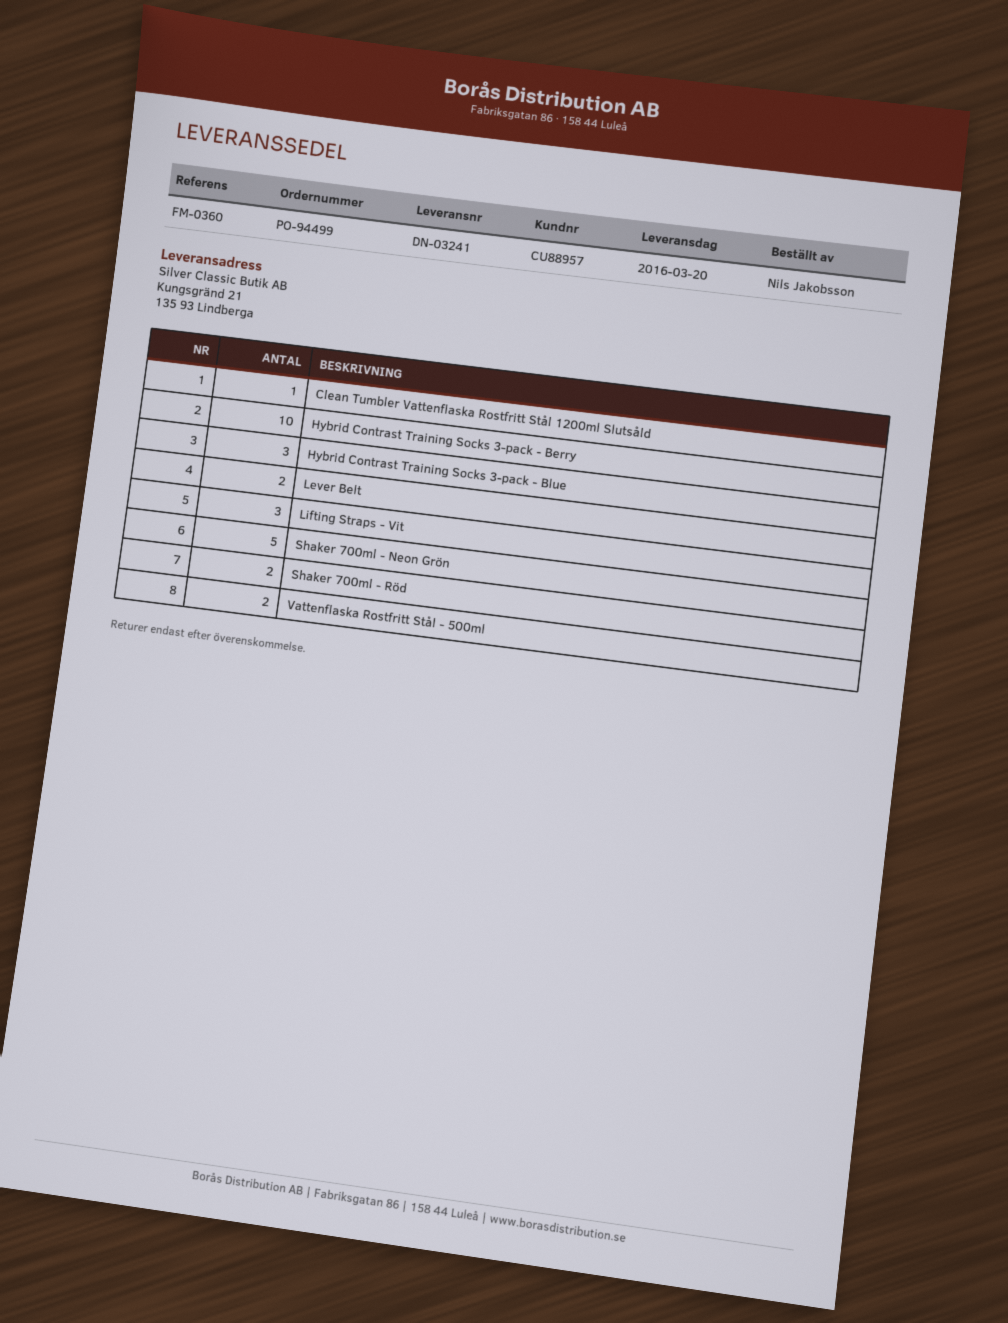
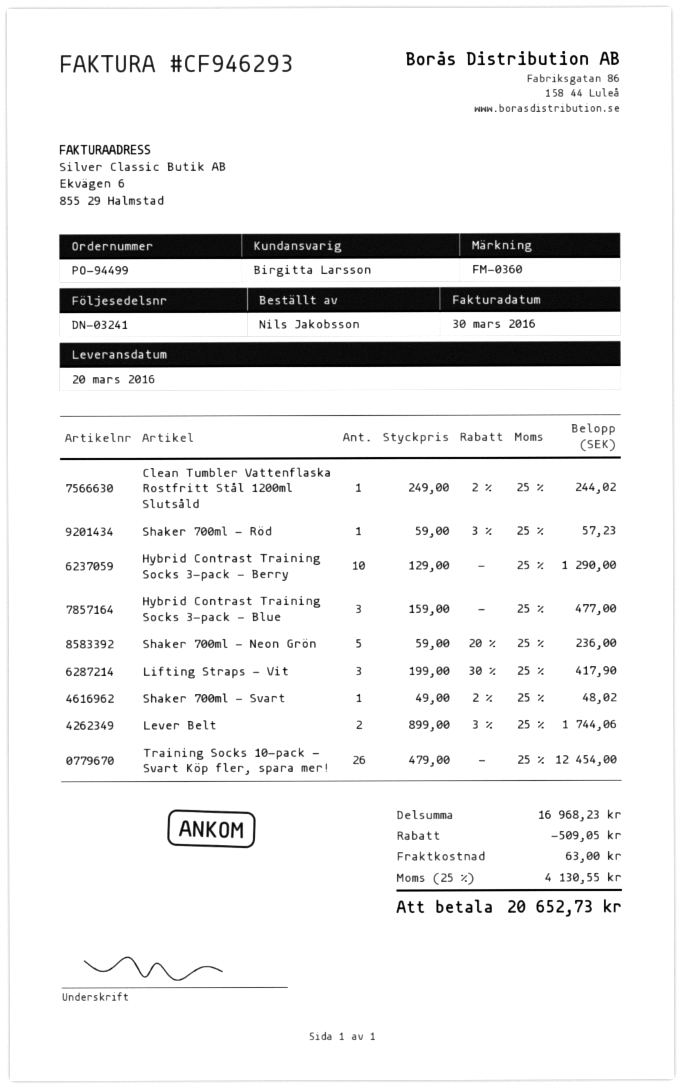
Shaker 700ml - Röd: 2 -> 1
Vattenflaska Rostfritt Stål - 500ml: 2 -> none
Shaker 700ml - Svart: none -> 1
Training Socks 10-pack - Svart Köp fler, spara mer!: none -> 26

